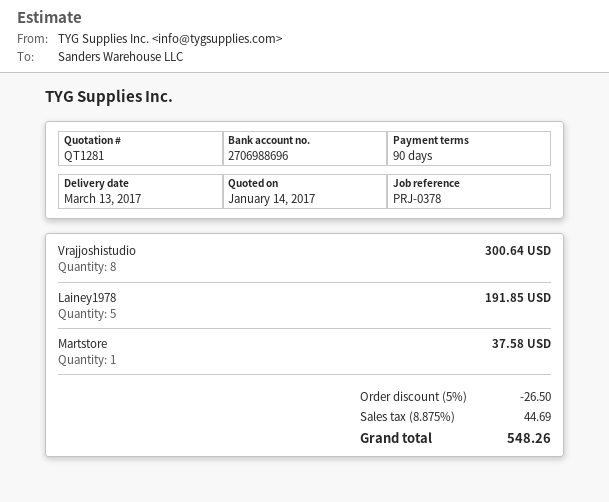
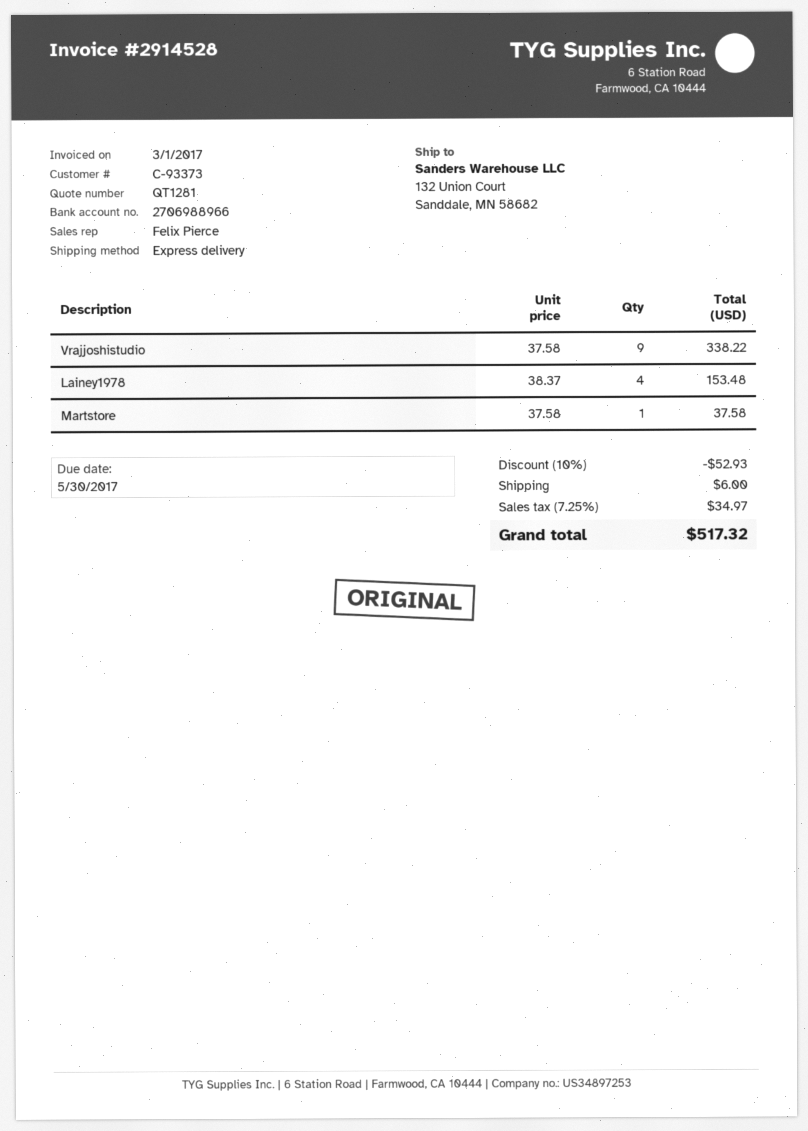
bank account: 2706988696 -> 2706988966
Vrajjoshistudio: 8 for 300.64 -> 9 for 338.22
Lainey1978: 5 for 191.85 -> 4 for 153.48
discount: 5% = 26.50 -> 10% = 52.93
shipping: none -> 6.00
tax: 8.875% = 44.69 -> 7.25% = 34.97
total: 548.26 -> 517.32

